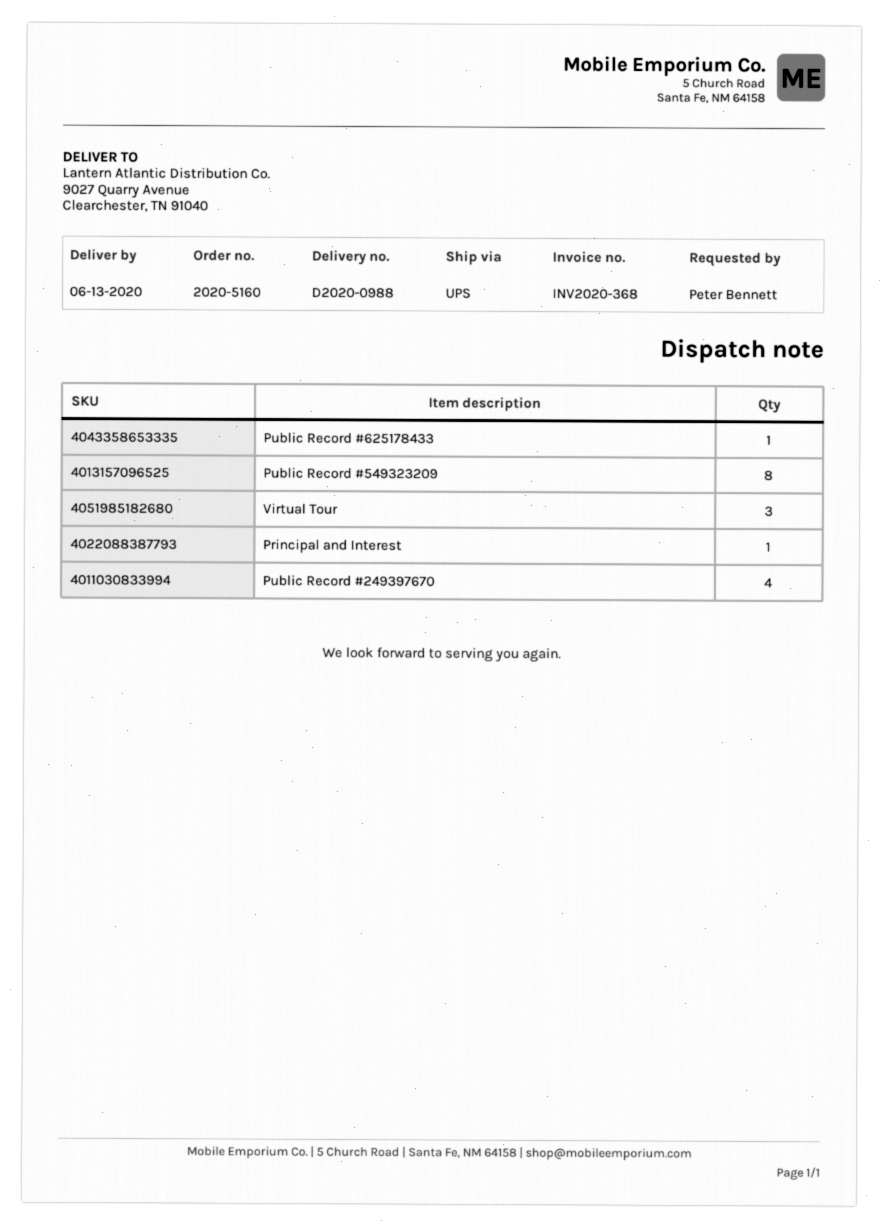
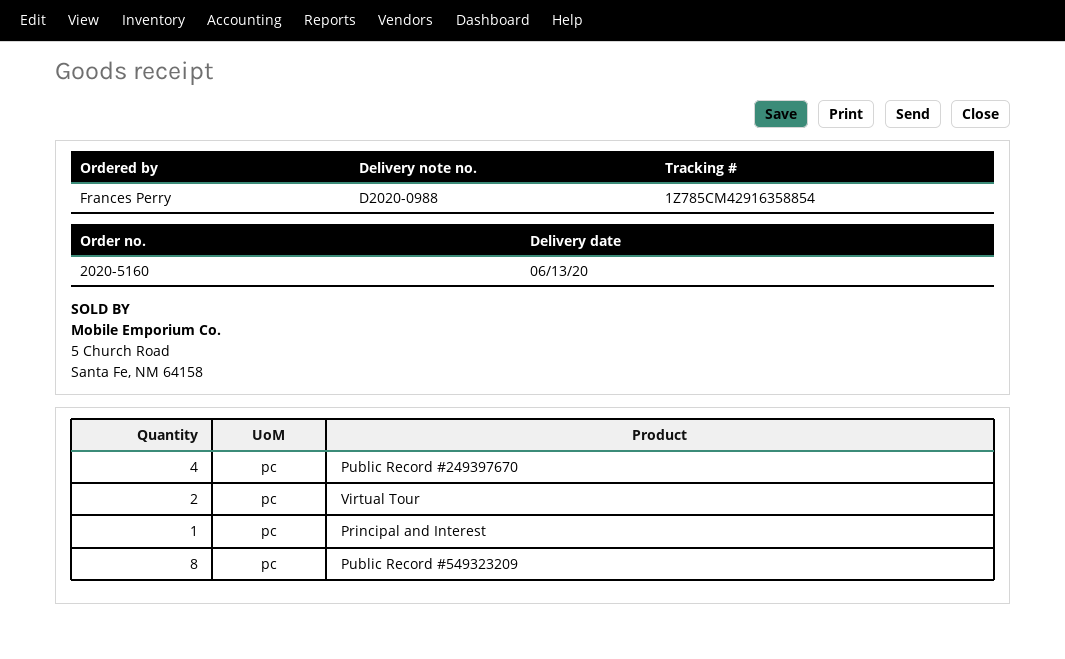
ordered by: Peter Bennett -> Frances Perry
Public Record #625178433: 1 -> none
Virtual Tour: 3 -> 2

